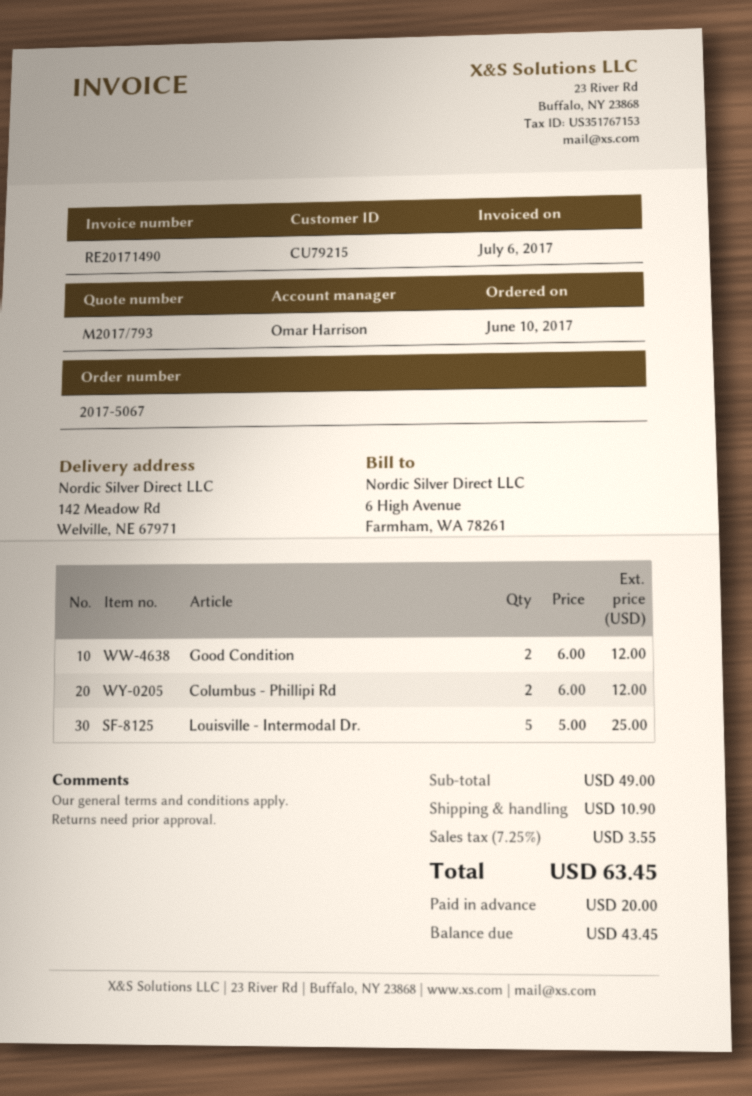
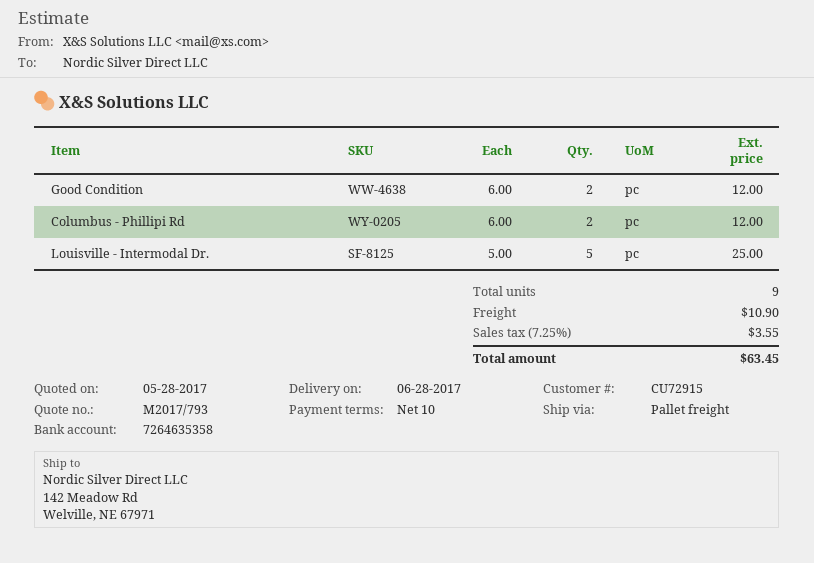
customer number: CU79215 -> CU72915

